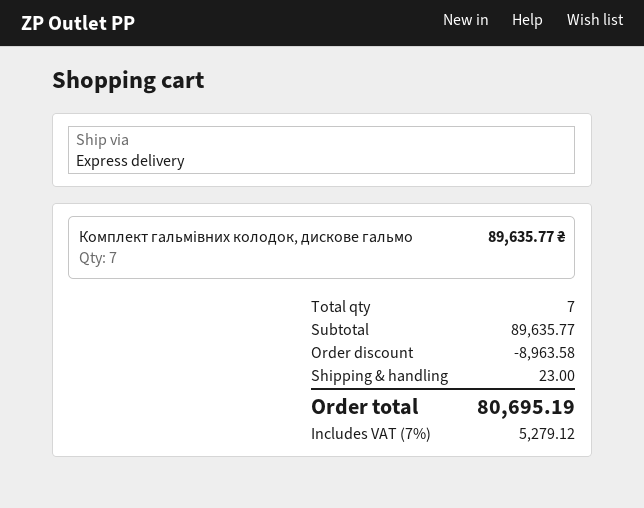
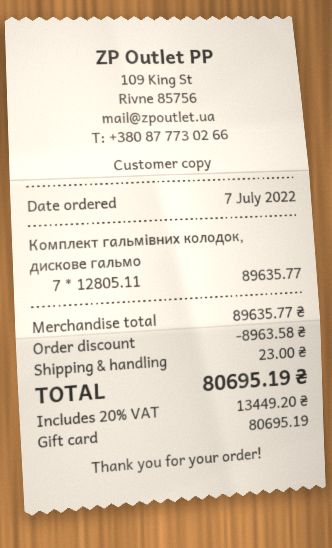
tax: 7% = 5279.12 -> 20% = 13449.20

